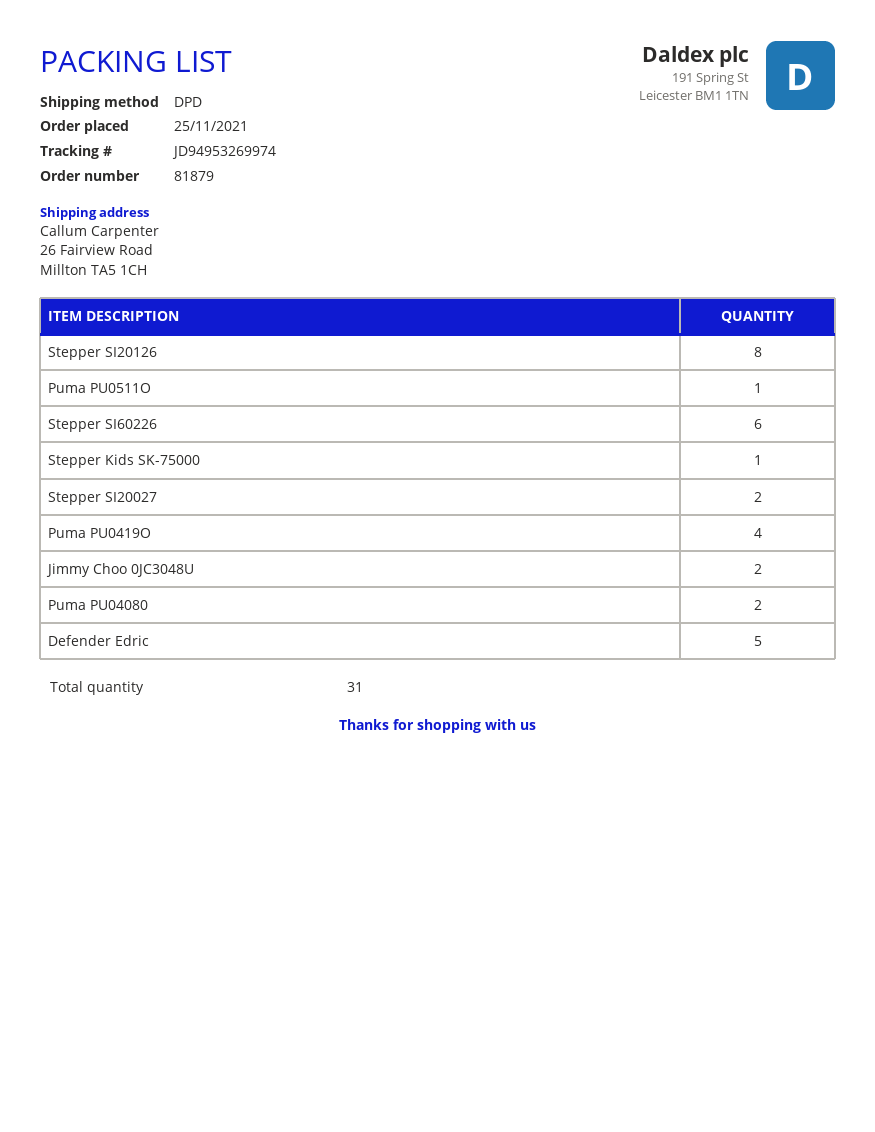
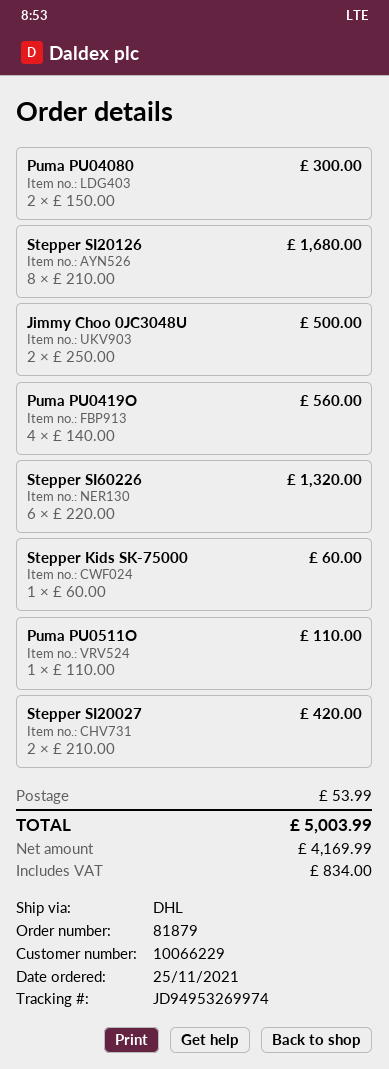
shipping method: DPD -> DHL
Defender Edric: 5 -> none

